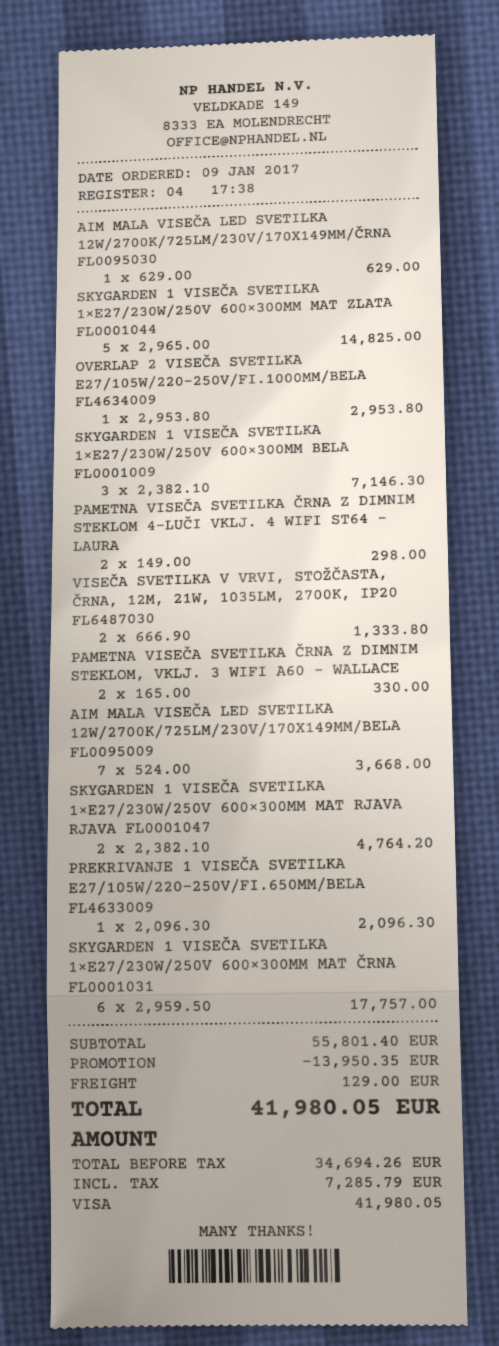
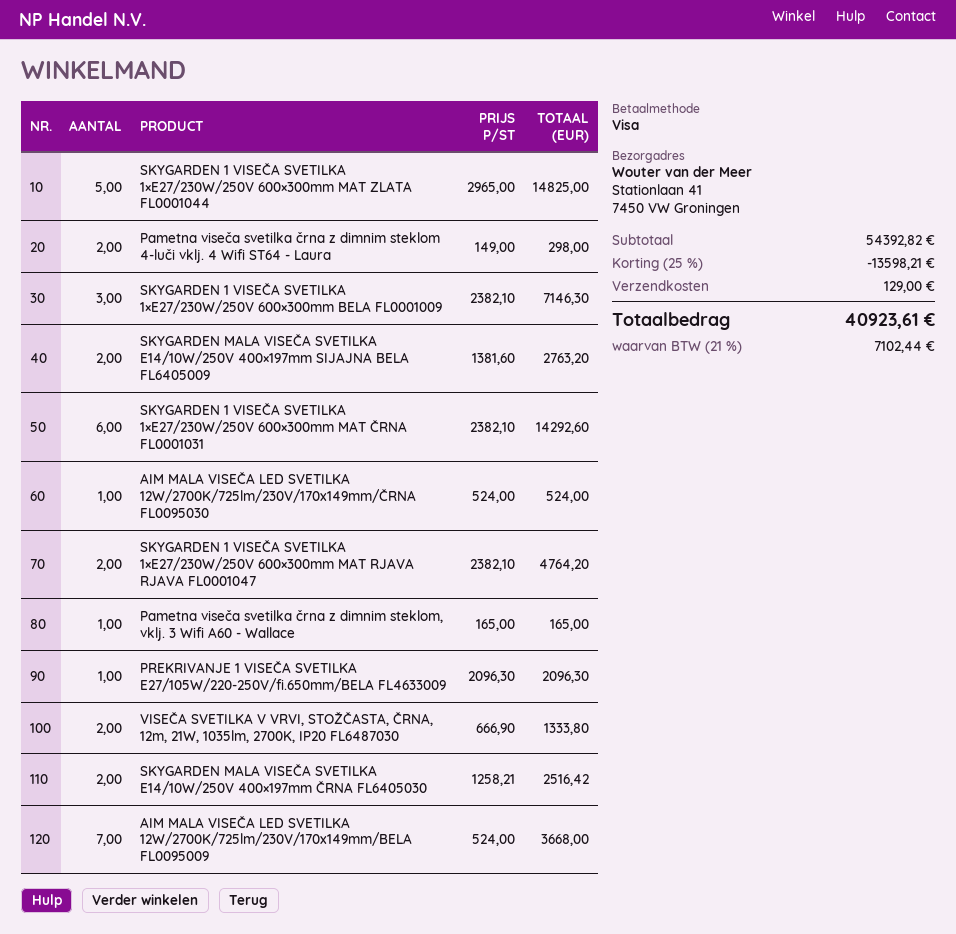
AIM MALA VISEČA LED SVETILKA 12W/2700K/725LM/230V/170X149MM/ČRNA FL0095030: 1 x 629.00 = 629.00 -> 1 x 524.00 = 524.00
OVERLAP 2 VISEČA SVETILKA E27/105W/220-250V/FI.1000MM/BELA FL4634009: 1 x 2953.80 = 2953.80 -> none
PAMETNA VISEČA SVETILKA ČRNA Z DIMNIM STEKLOM, VKLJ. 3 WIFI A60 - WALLACE: 2 x 165.00 = 330.00 -> 1 x 165.00 = 165.00
SKYGARDEN 1 VISEČA SVETILKA 1×E27/230W/250V 600×300MM MAT ČRNA FL0001031: 6 x 2959.50 = 17757.00 -> 6 x 2382.10 = 14292.60
SKYGARDEN MALA VISEČA SVETILKA E14/10W/250V 400×197mm SIJAJNA BELA FL6405009: none -> 2 x 1381.60 = 2763.20
SKYGARDEN MALA VISEČA SVETILKA E14/10W/250V 400×197mm ČRNA FL6405030: none -> 2 x 1258.21 = 2516.42
subtotal: 55801.40 -> 54392.82
discount: 13950.35 -> 13598.21
tax: 7285.79 -> 7102.44
total: 41980.05 -> 40923.61

